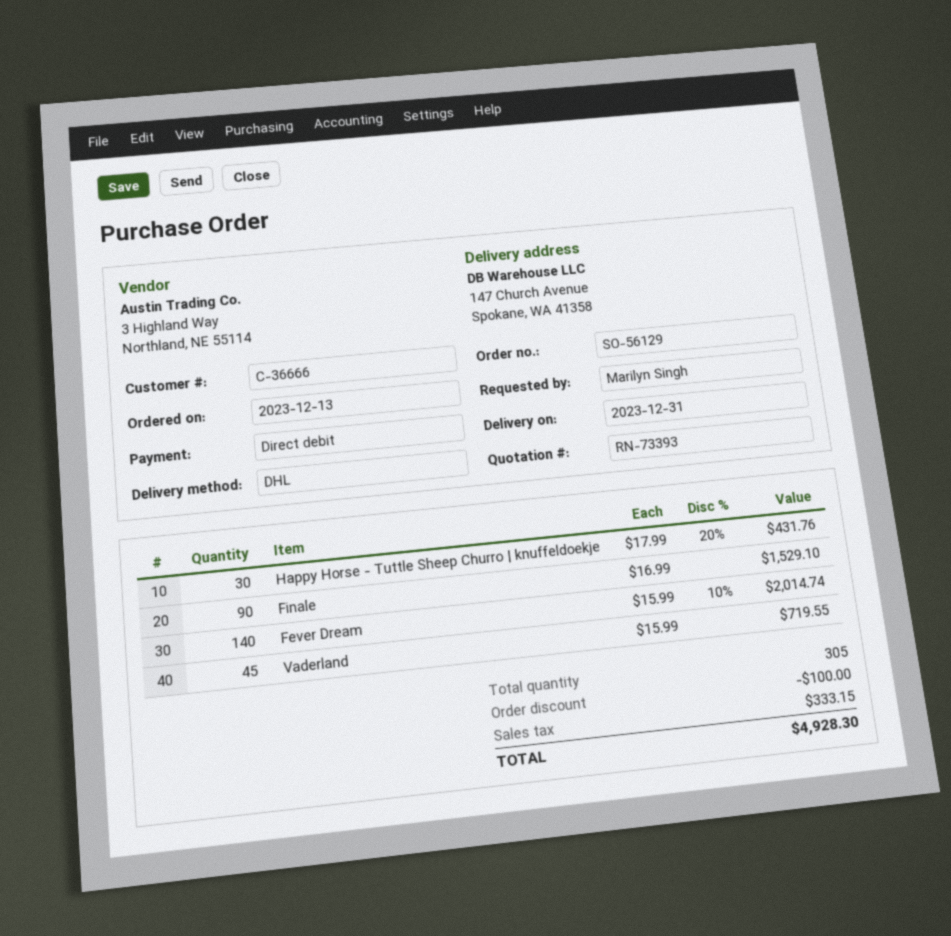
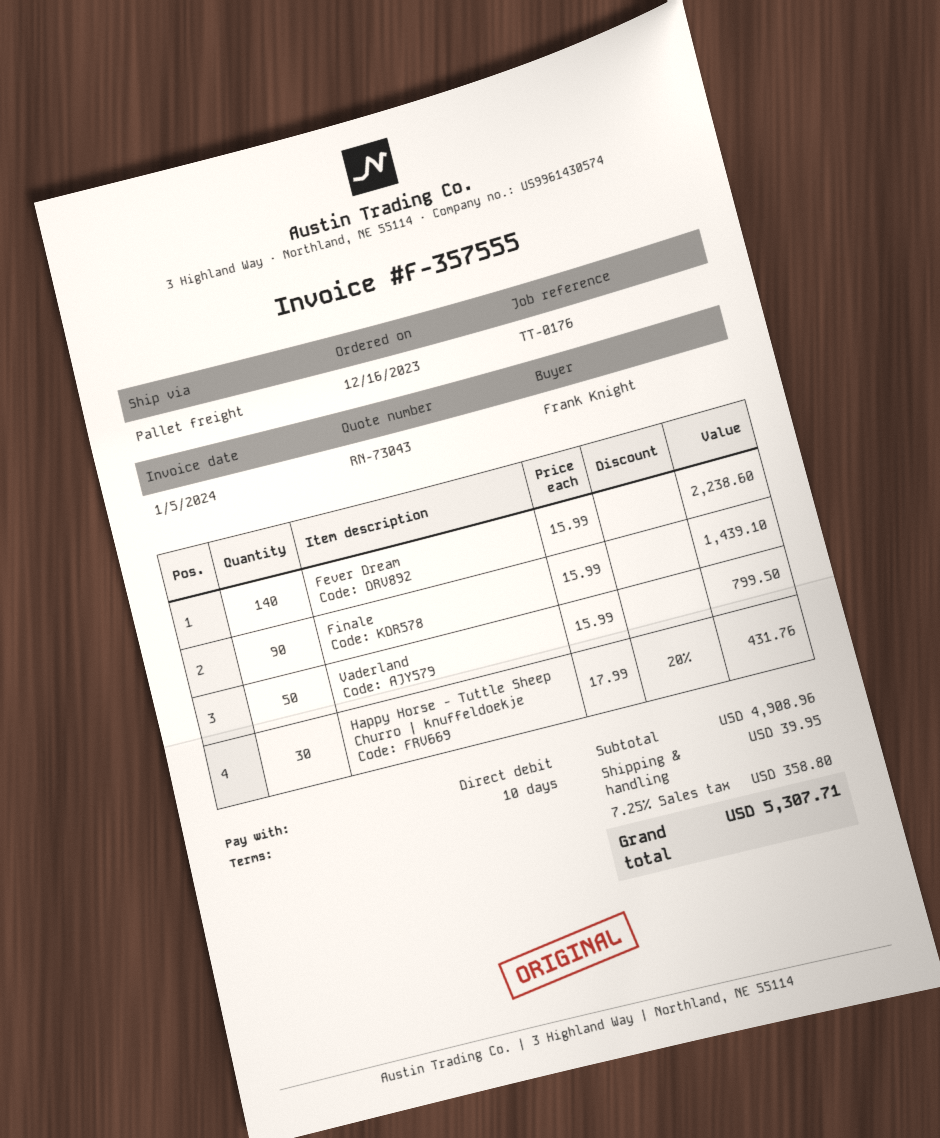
quote number: RN-73393 -> RN-73043
order date: 2023-12-13 -> 2023-12-16
ordered by: Marilyn Singh -> Frank Knight
shipping method: DHL -> pallet freight
Finale: 90 x 16.99 = 1529.10 -> 90 x 15.99 = 1439.10
Fever Dream: 140 x 15.99 - 10% = 2014.74 -> 140 x 15.99 = 2238.60
Vaderland: 45 x 15.99 = 719.55 -> 50 x 15.99 = 799.50
discount: 100.00 -> none
shipping: none -> 39.95
tax: 333.15 -> 358.80
total: 4928.30 -> 5307.71

